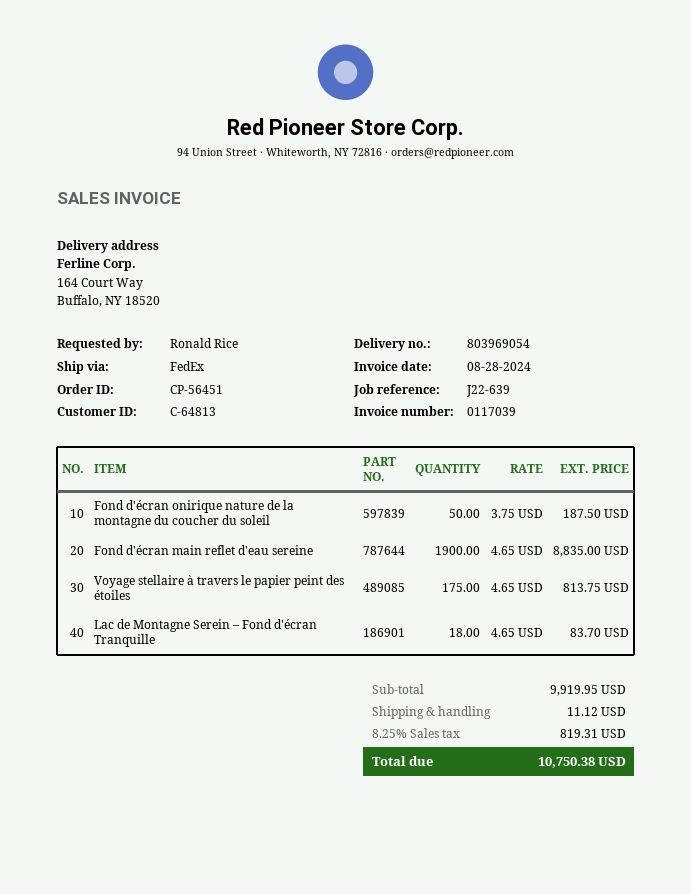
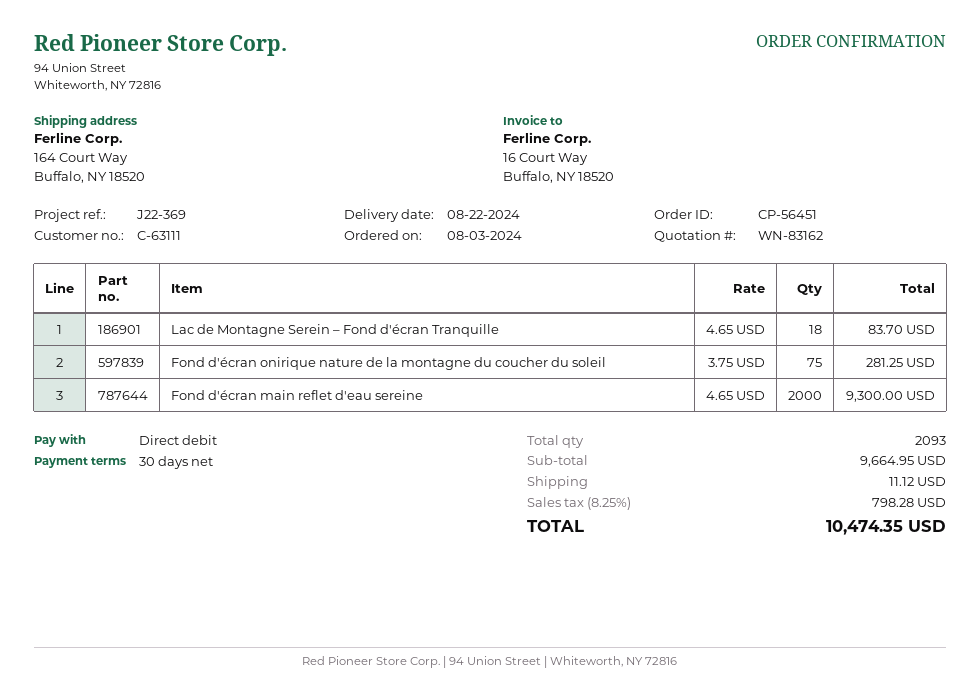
customer number: C-64813 -> C-63111
reference: J22-639 -> J22-369
Fond d'écran onirique nature de la montagne du coucher du soleil: 50 x 3.75 = 187.50 -> 75 x 3.75 = 281.25
Fond d'écran main reflet d'eau sereine: 1900 x 4.65 = 8835.00 -> 2000 x 4.65 = 9300.00
Voyage stellaire à travers le papier peint des étoiles: 175 x 4.65 = 813.75 -> none
subtotal: 9919.95 -> 9664.95
tax: 8.25% = 819.31 -> 8.25% = 798.28
total: 10750.38 -> 10474.35

